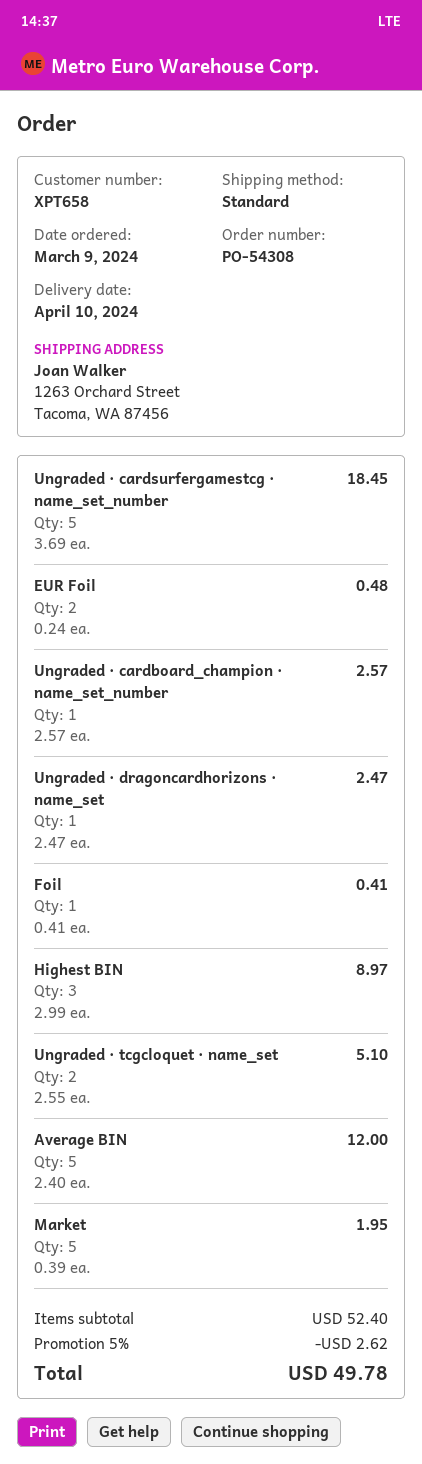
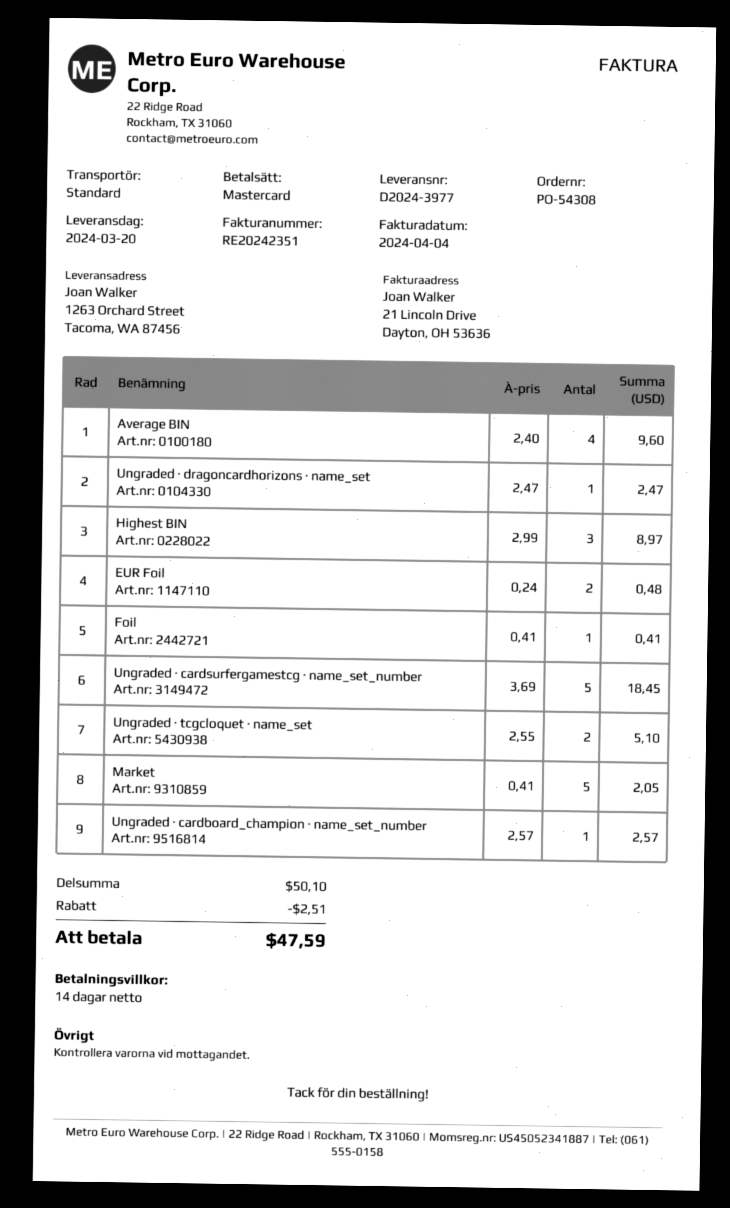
delivery date: 2024-04-10 -> 2024-03-20
Average BIN: 5 x 2.40 = 12.00 -> 4 x 2.40 = 9.60
Market: 5 x 0.39 = 1.95 -> 5 x 0.41 = 2.05
subtotal: 52.40 -> 50.10
discount: 2.62 -> 2.51
total: 49.78 -> 47.59

